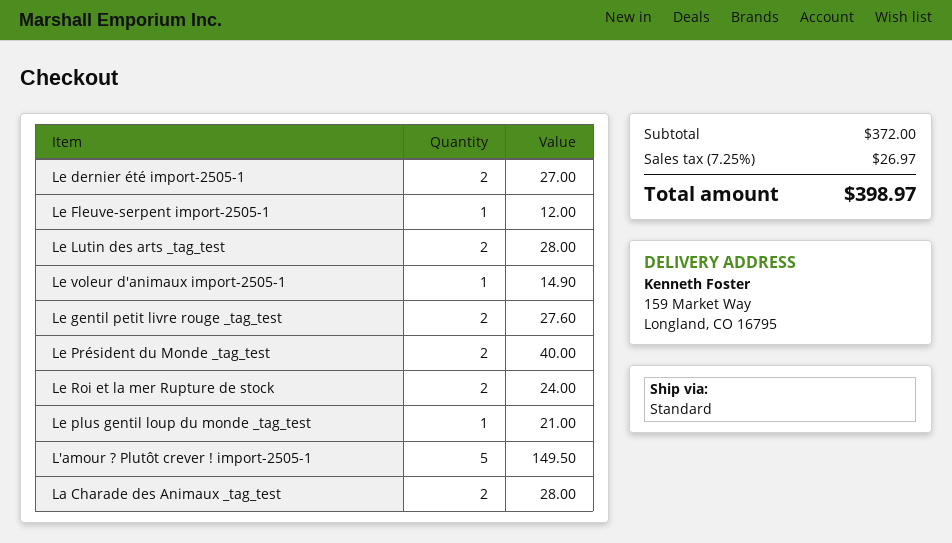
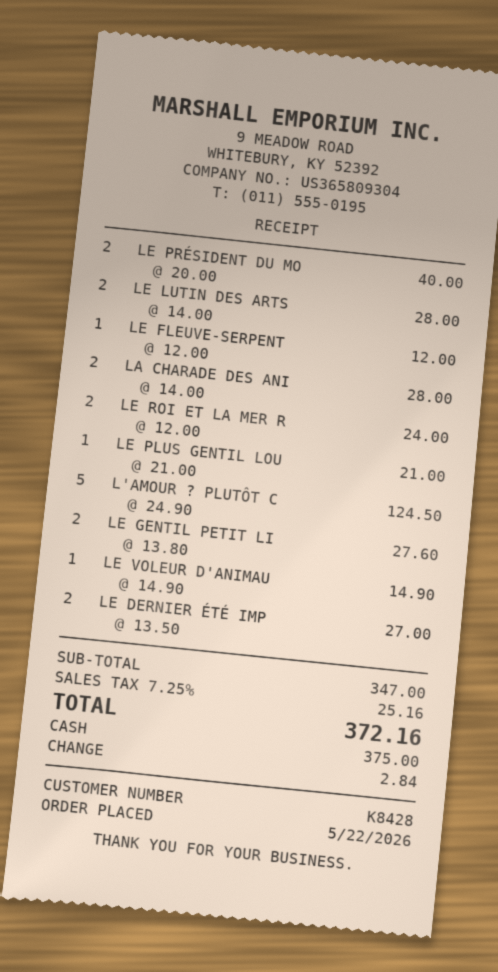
L'amour ? Plutôt crever ! import-2505-1: 5 for 149.50 -> 5 for 124.50
subtotal: 372.00 -> 347.00
tax: 7.25% = 26.97 -> 7.25% = 25.16
total: 398.97 -> 372.16

